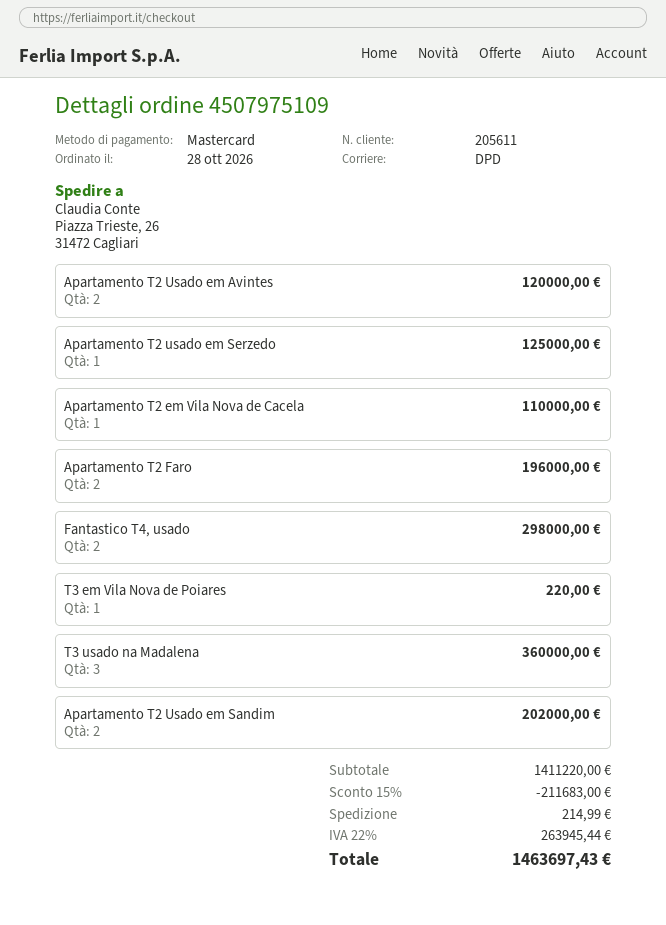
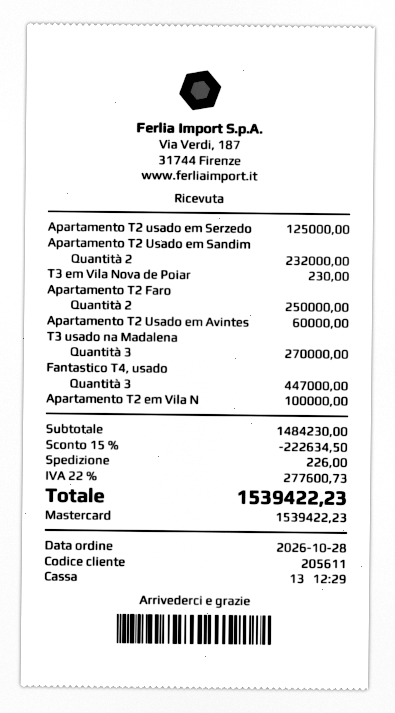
Apartamento T2 Usado em Avintes: 2 for 120000.00 -> 1 for 60000.00
Apartamento T2 em Vila Nova de Cacela: 1 for 110000.00 -> 1 for 100000.00
Apartamento T2 Faro: 2 for 196000.00 -> 2 for 250000.00
Fantastico T4, usado: 2 for 298000.00 -> 3 for 447000.00
T3 em Vila Nova de Poiares: 1 for 220.00 -> 1 for 230.00
T3 usado na Madalena: 3 for 360000.00 -> 3 for 270000.00
Apartamento T2 Usado em Sandim: 2 for 202000.00 -> 2 for 232000.00
subtotal: 1411220.00 -> 1484230.00
discount: 15% = 211683.00 -> 15% = 222634.50
shipping: 214.99 -> 226.00
tax: 22% = 263945.44 -> 22% = 277600.73
total: 1463697.43 -> 1539422.23

